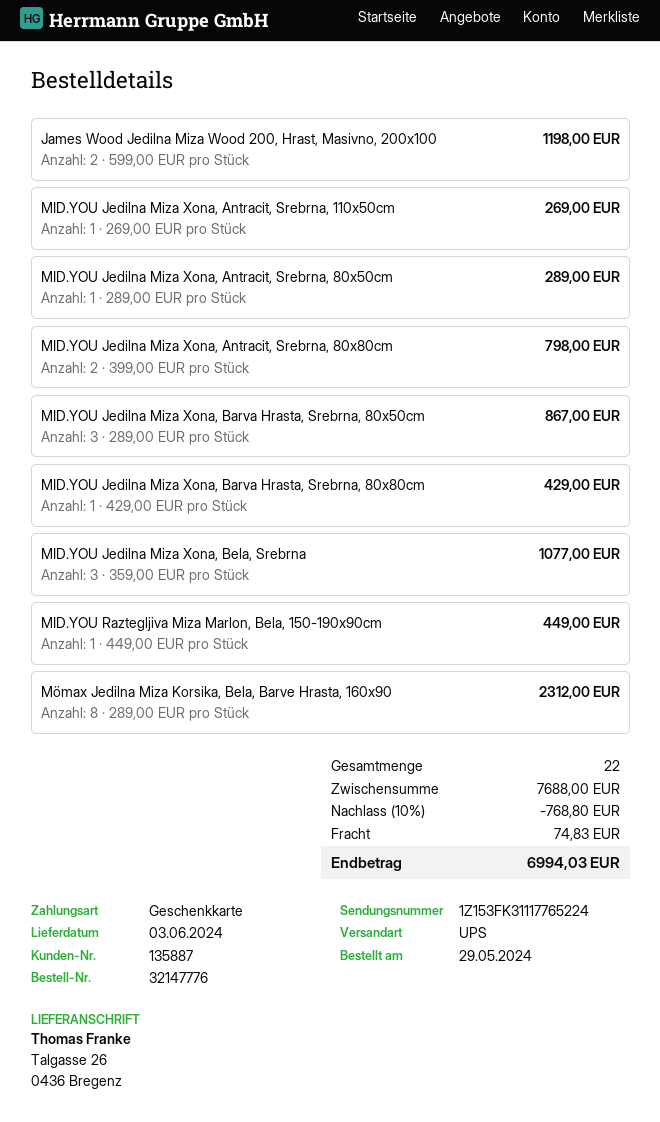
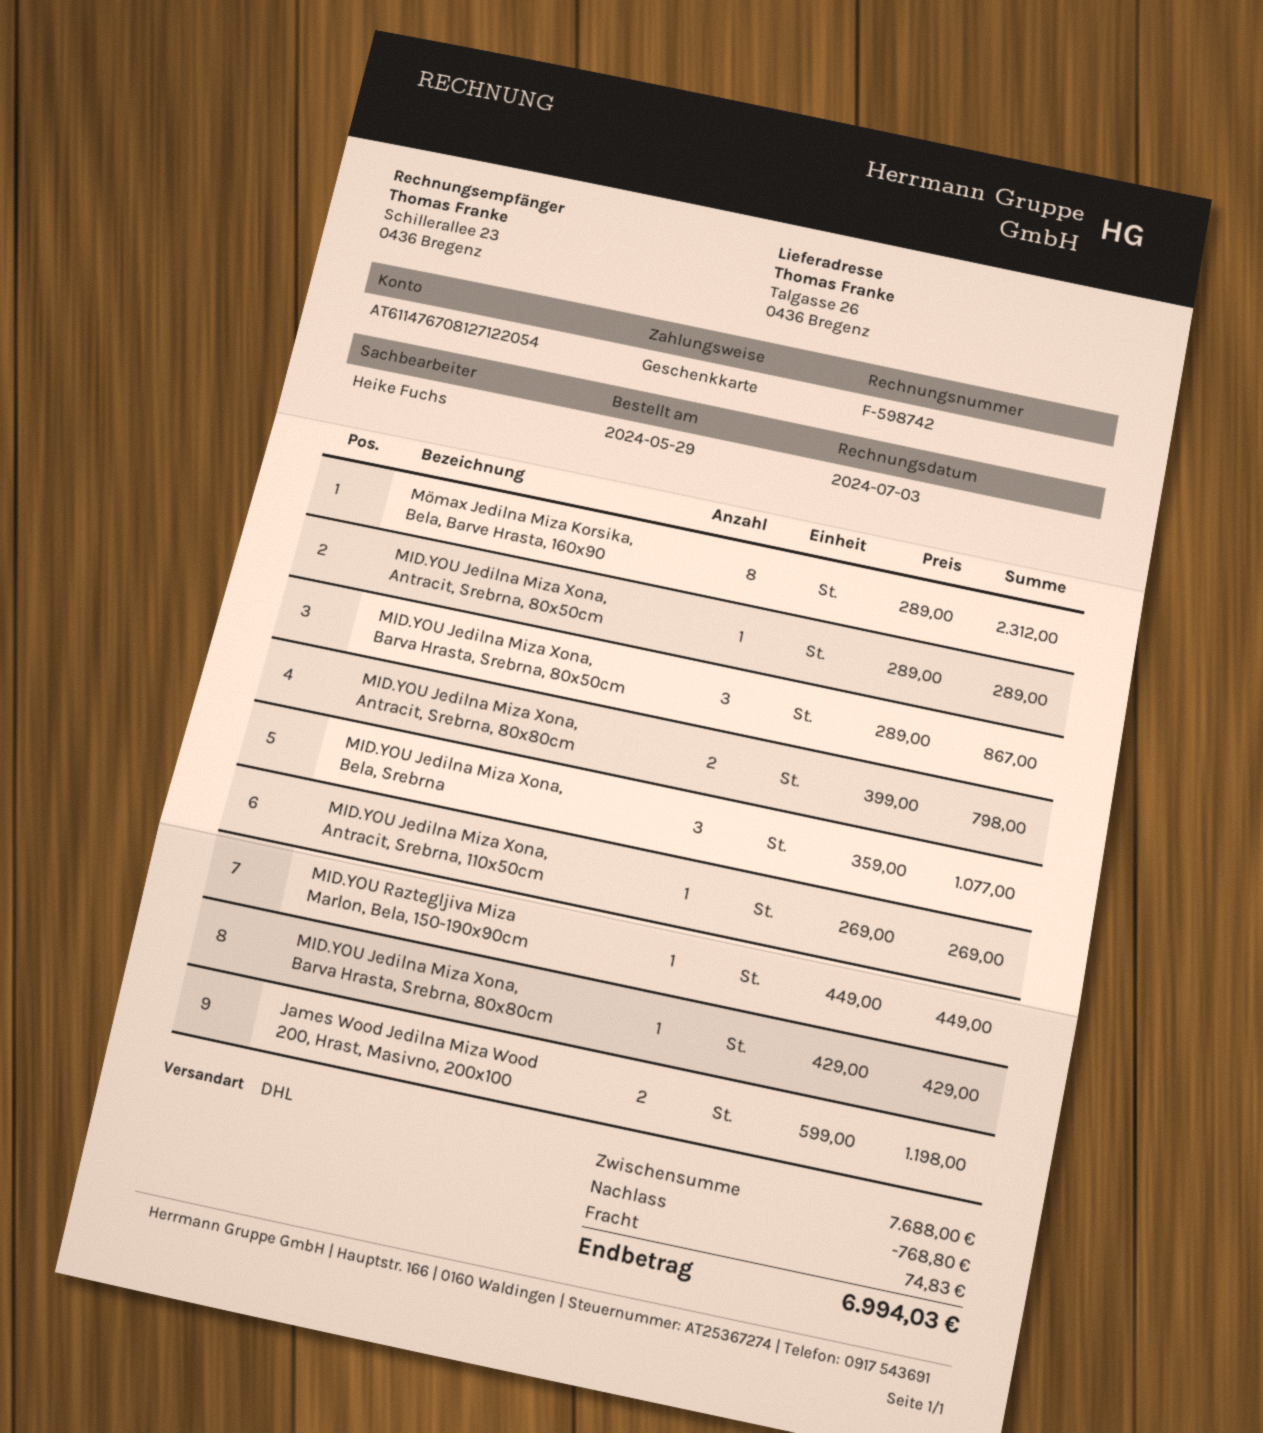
shipping method: UPS -> DHL

